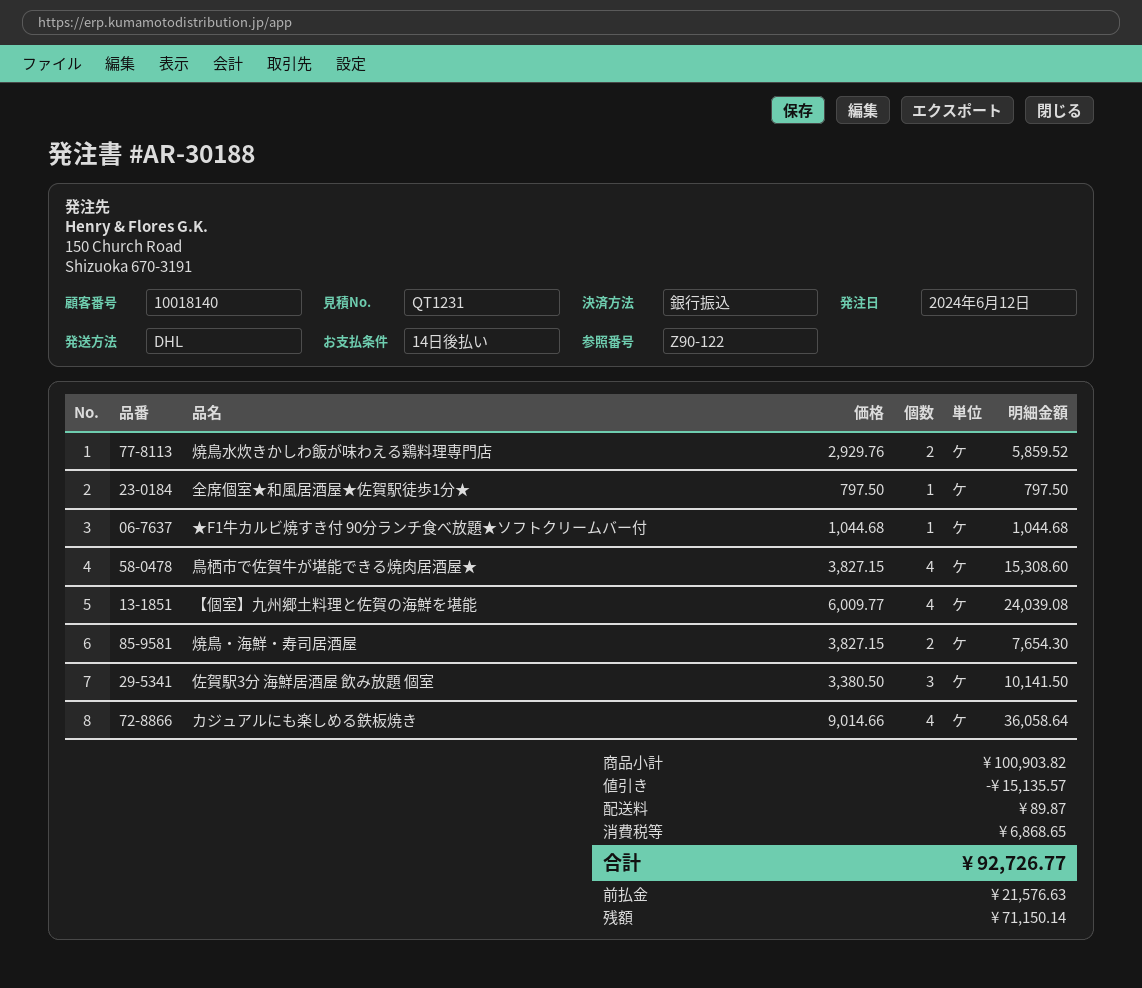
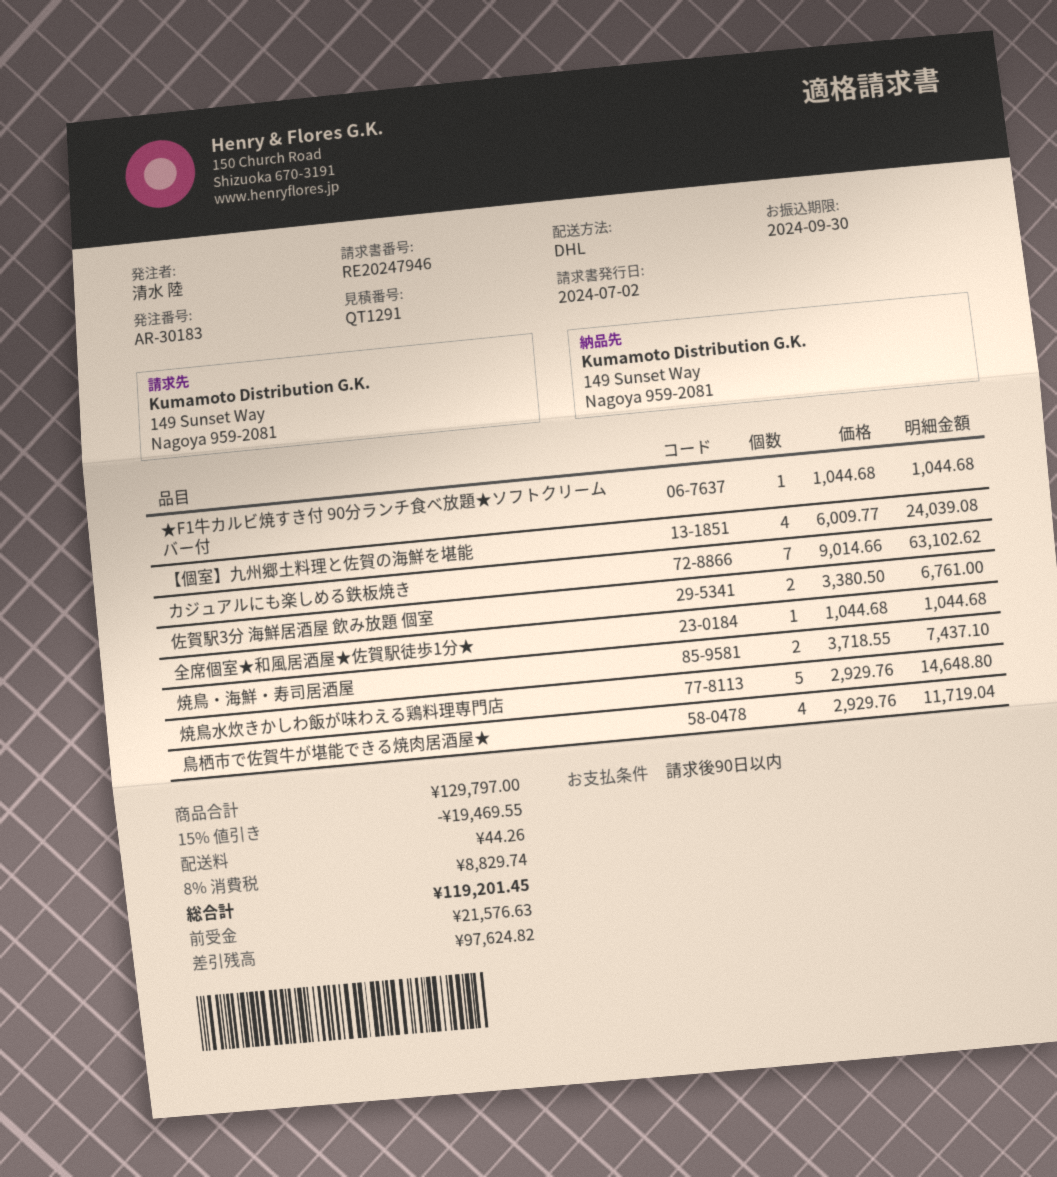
quote number: QT1231 -> QT1291
order number: AR-30188 -> AR-30183
payment terms: 14 days -> 90 days
焼鳥水炊きかしわ飯が味わえる鶏料理専門店: 2 x 2929.76 = 5859.52 -> 5 x 2929.76 = 14648.80
全席個室★和風居酒屋★佐賀駅徒歩1分★: 1 x 797.50 = 797.50 -> 1 x 1044.68 = 1044.68
鳥栖市で佐賀牛が堪能できる焼肉居酒屋★: 4 x 3827.15 = 15308.60 -> 4 x 2929.76 = 11719.04
焼鳥・海鮮・寿司居酒屋: 2 x 3827.15 = 7654.30 -> 2 x 3718.55 = 7437.10
佐賀駅3分 海鮮居酒屋 飲み放題 個室: 3 x 3380.50 = 10141.50 -> 2 x 3380.50 = 6761.00
カジュアルにも楽しめる鉄板焼き: 4 x 9014.66 = 36058.64 -> 7 x 9014.66 = 63102.62
subtotal: 100903.82 -> 129797.00
discount: 15135.57 -> 19469.55
shipping: 89.87 -> 44.26
tax: 6868.65 -> 8829.74
total: 92726.77 -> 119201.45
balance: 71150.14 -> 97624.82

